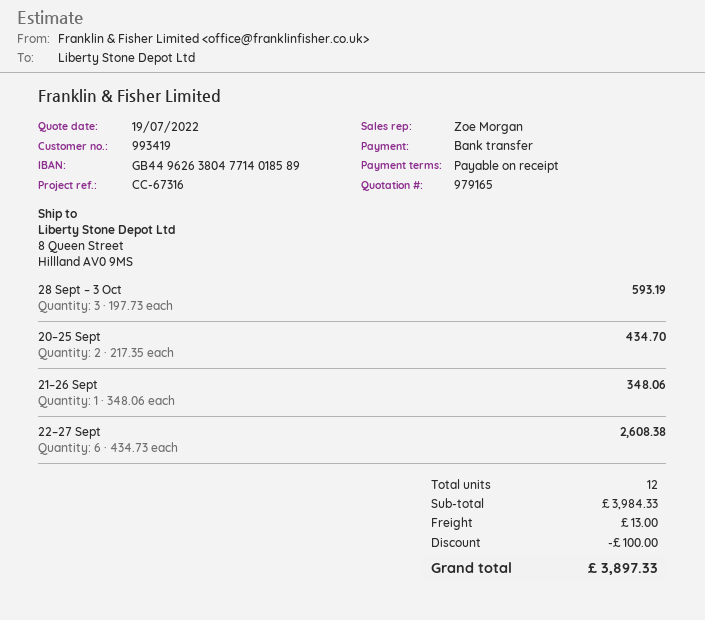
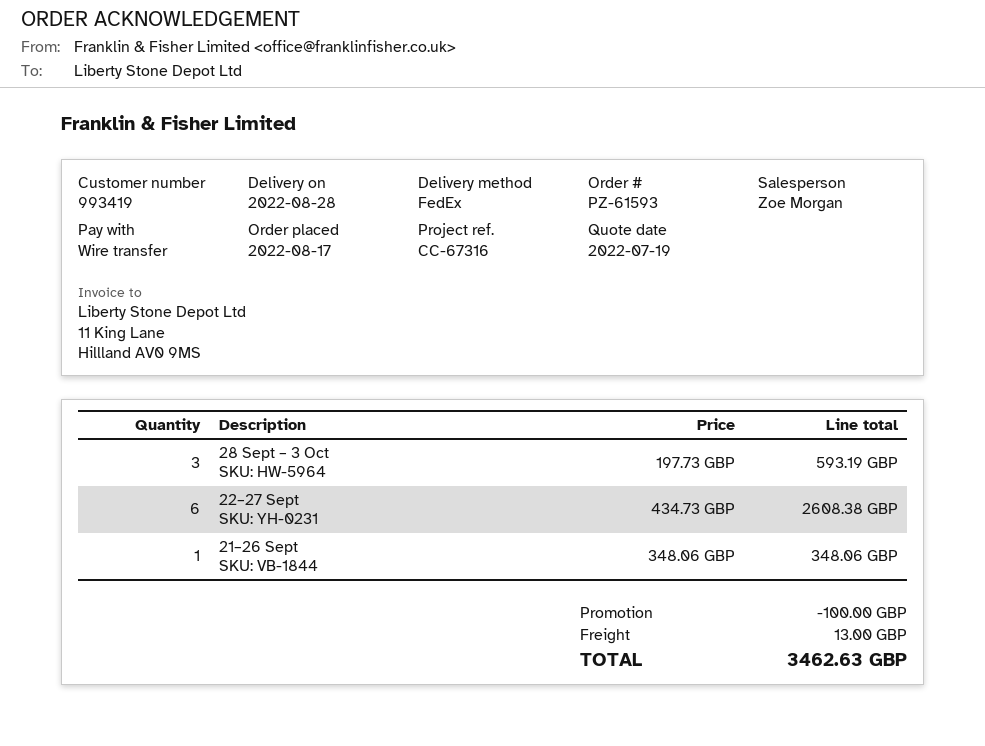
20–25 Sept: 2 x 217.35 = 434.70 -> none
total: 3897.33 -> 3462.63

